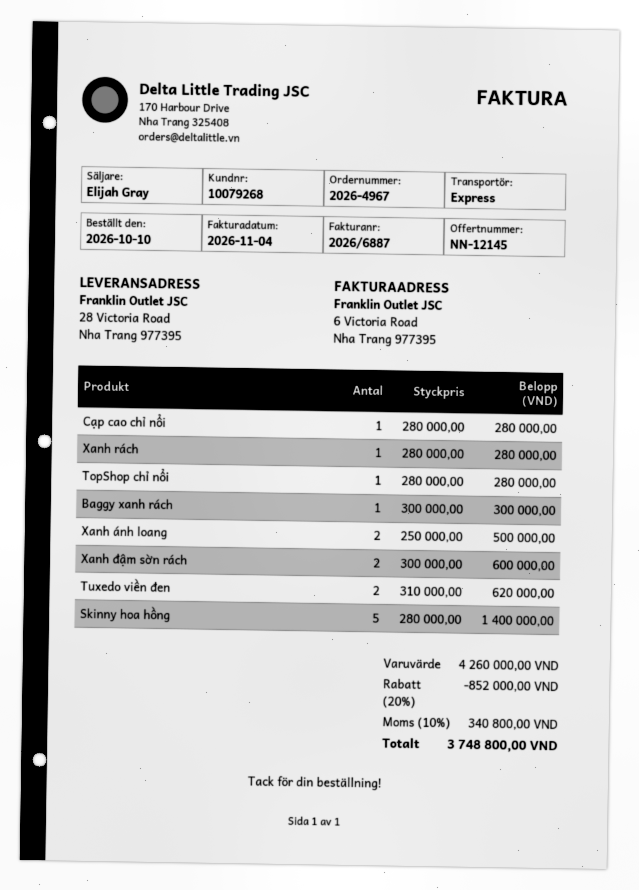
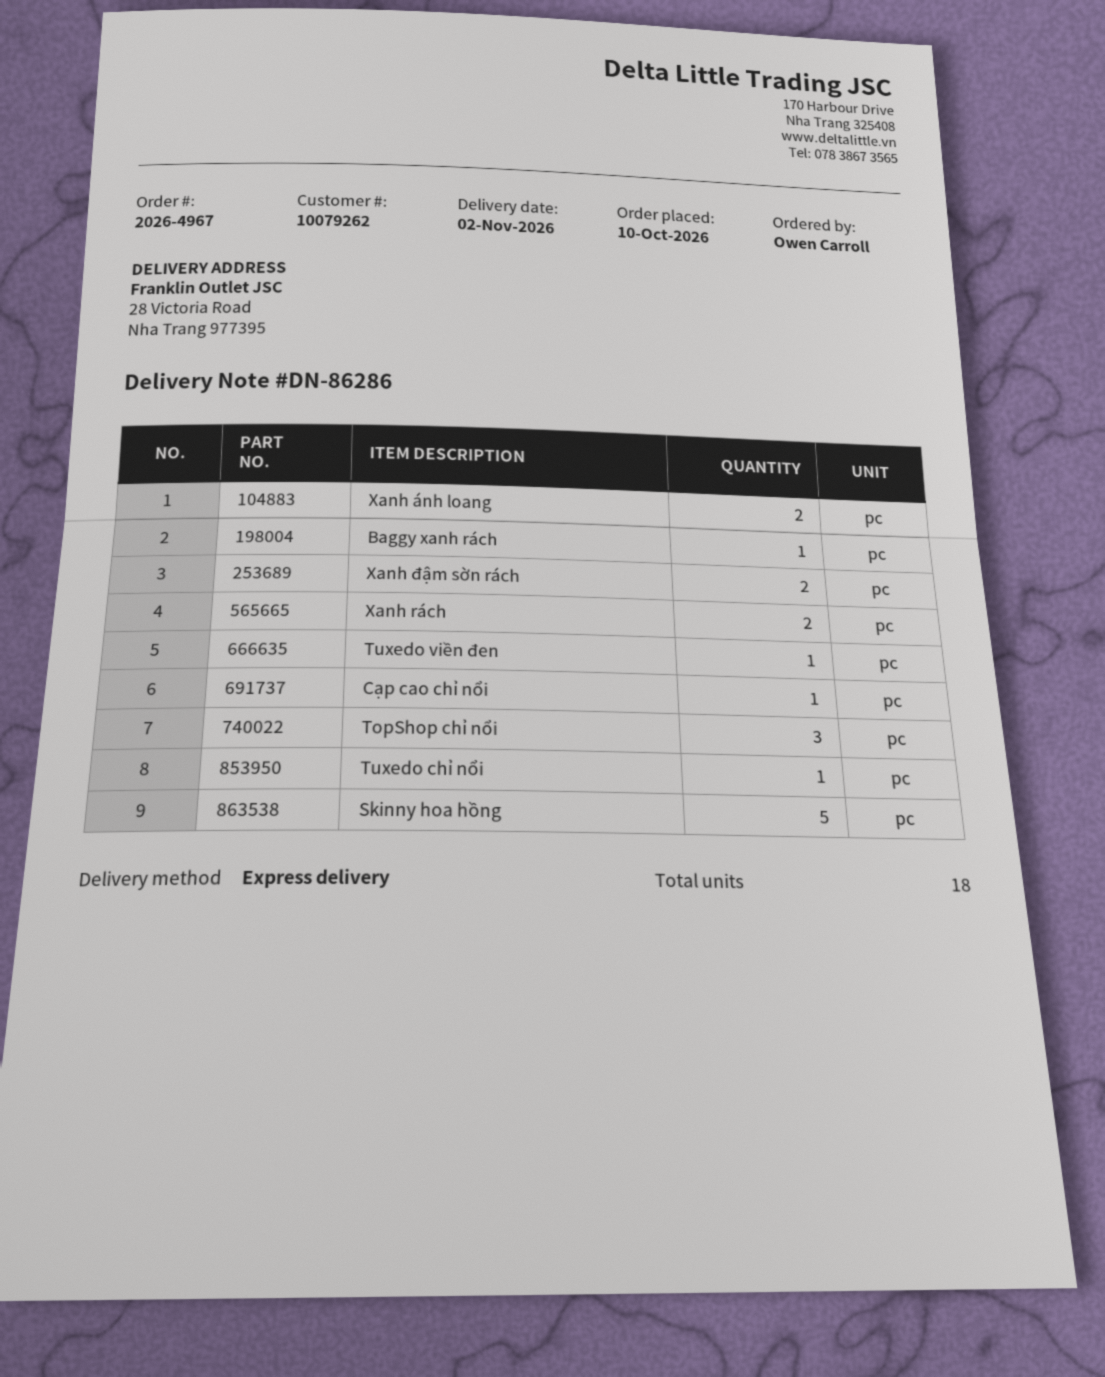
customer number: 10079268 -> 10079262
Xanh rách: 1 -> 2
TopShop chỉ nổi: 1 -> 3
Tuxedo viền đen: 2 -> 1
Tuxedo chỉ nổi: none -> 1

